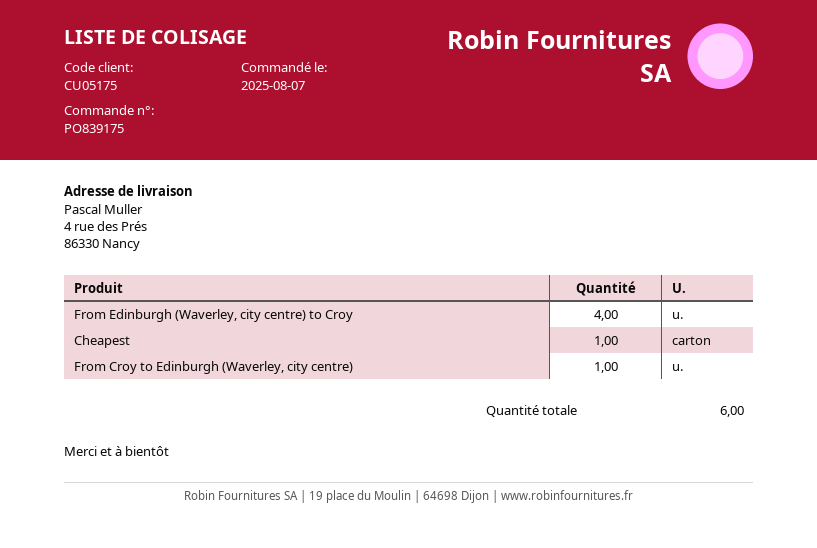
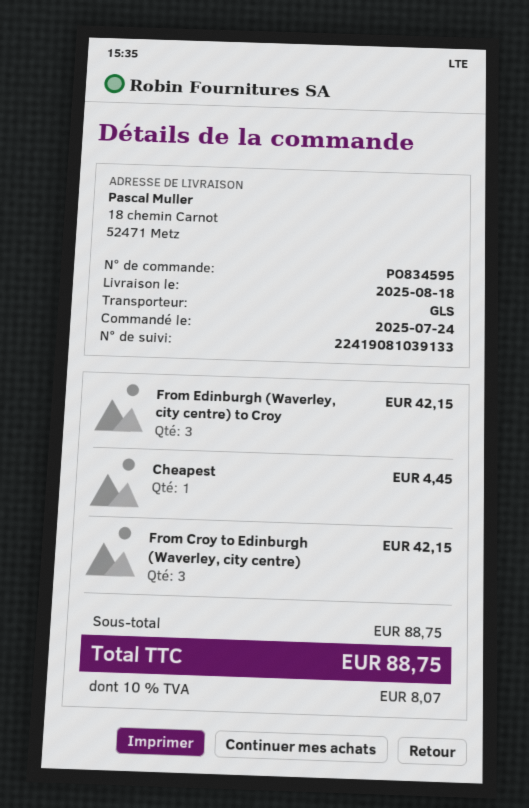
order number: PO839175 -> PO834595
order date: 2025-08-07 -> 2025-07-24
ship to: 4 rue des Prés, 86330 Nancy -> 18 chemin Carnot, 52471 Metz
From Edinburgh (Waverley, city centre) to Croy: 4 -> 3
From Croy to Edinburgh (Waverley, city centre): 1 -> 3

